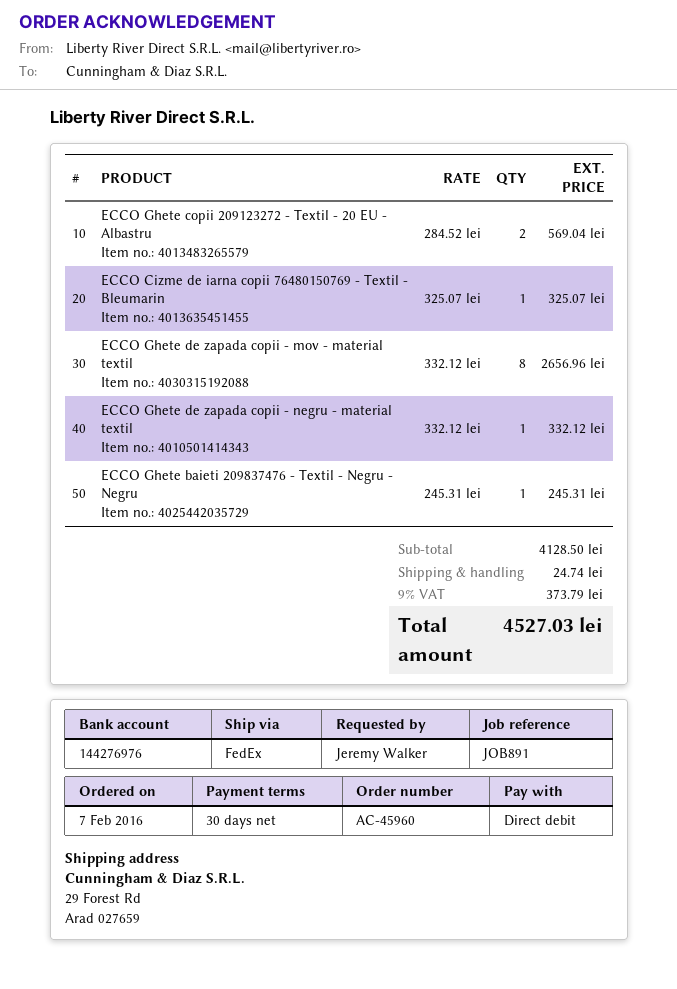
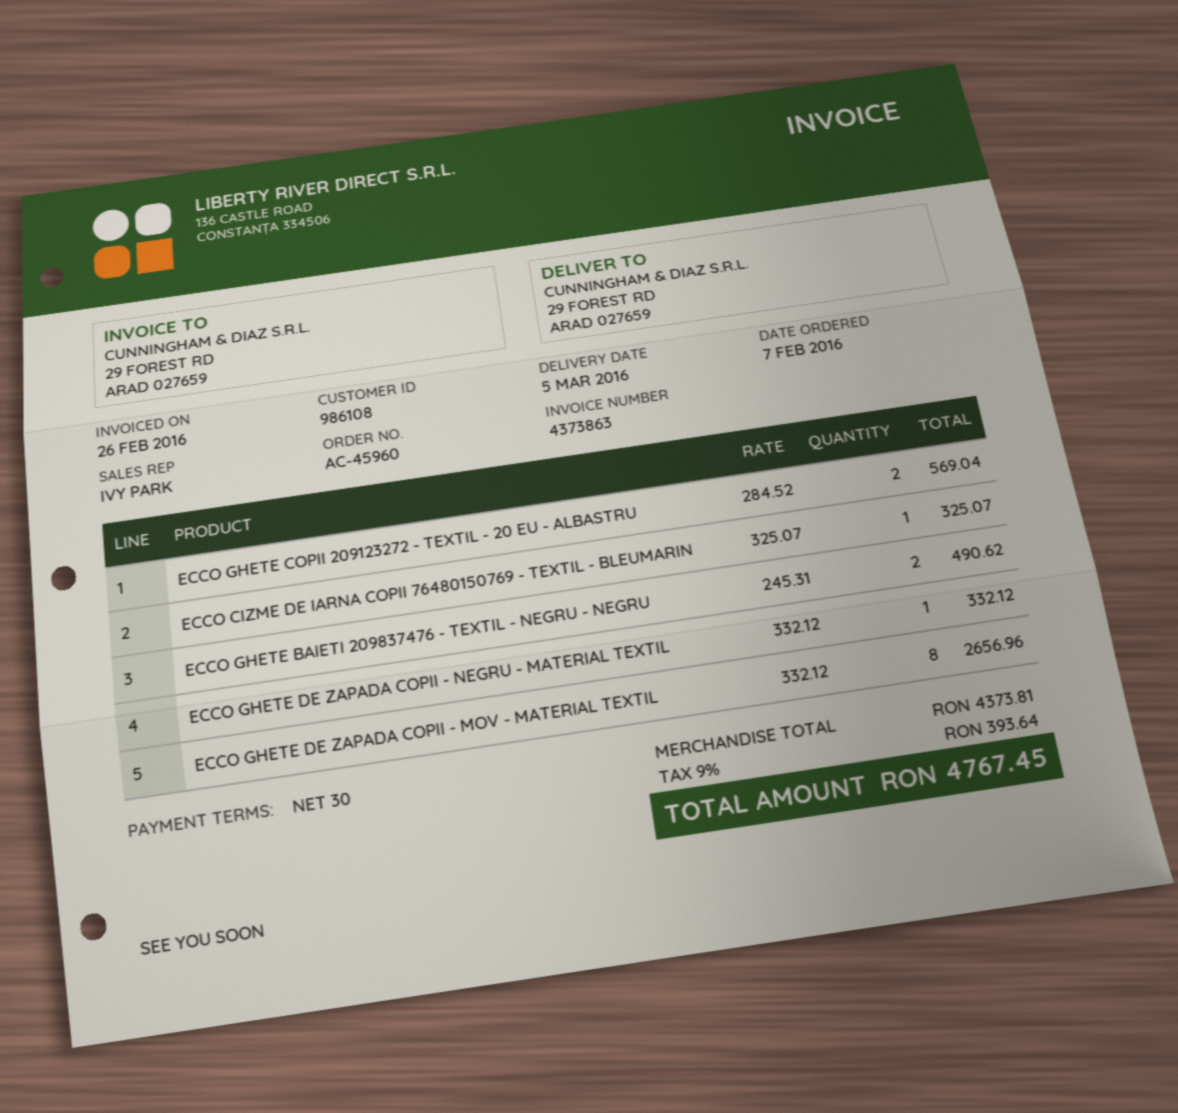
ECCO Ghete baieti 209837476 - Textil - Negru - Negru: 1 x 245.31 = 245.31 -> 2 x 245.31 = 490.62
subtotal: 4128.50 -> 4373.81
shipping: 24.74 -> none
tax: 9% = 373.79 -> 9% = 393.64
total: 4527.03 -> 4767.45

